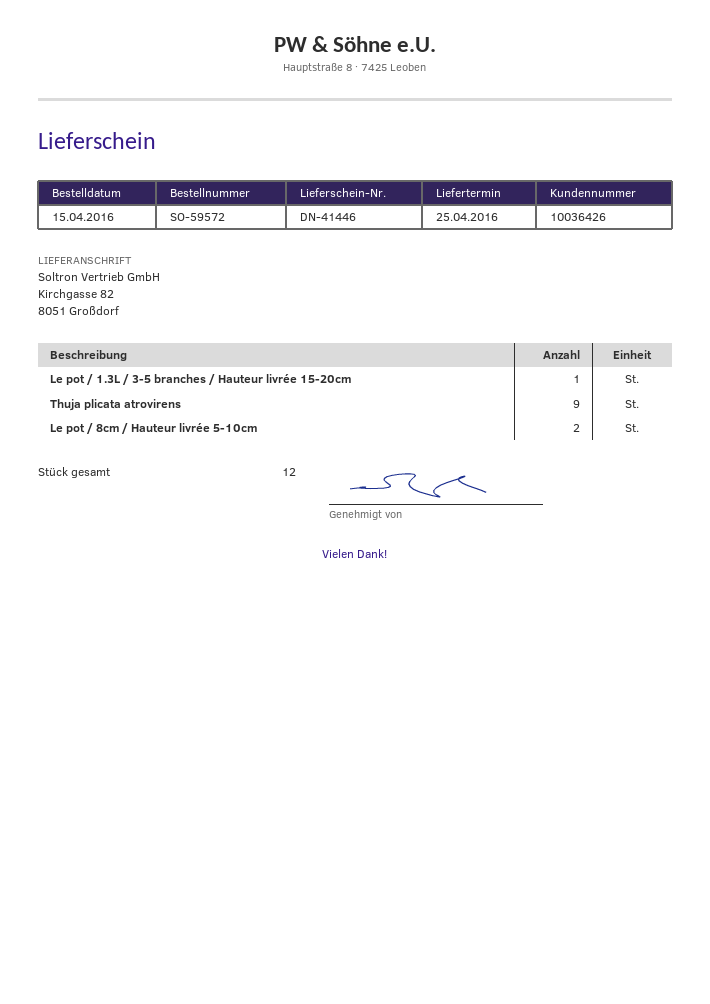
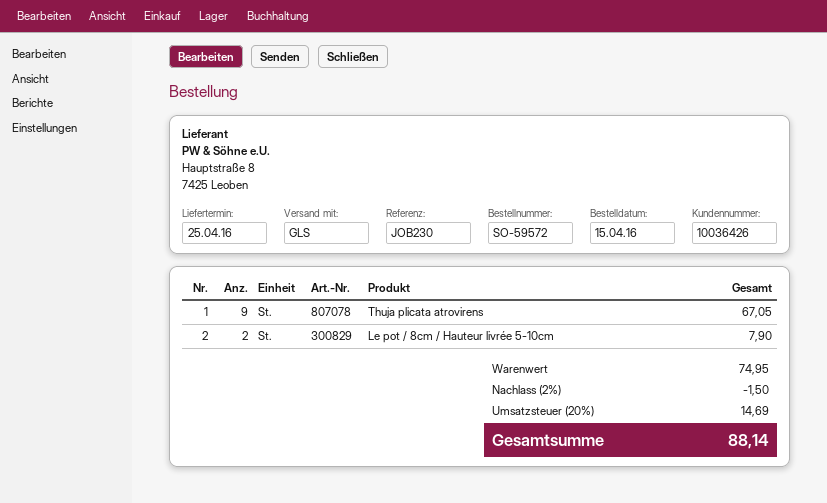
Le pot / 1.3L / 3-5 branches / Hauteur livrée 15-20cm: 1 -> none

